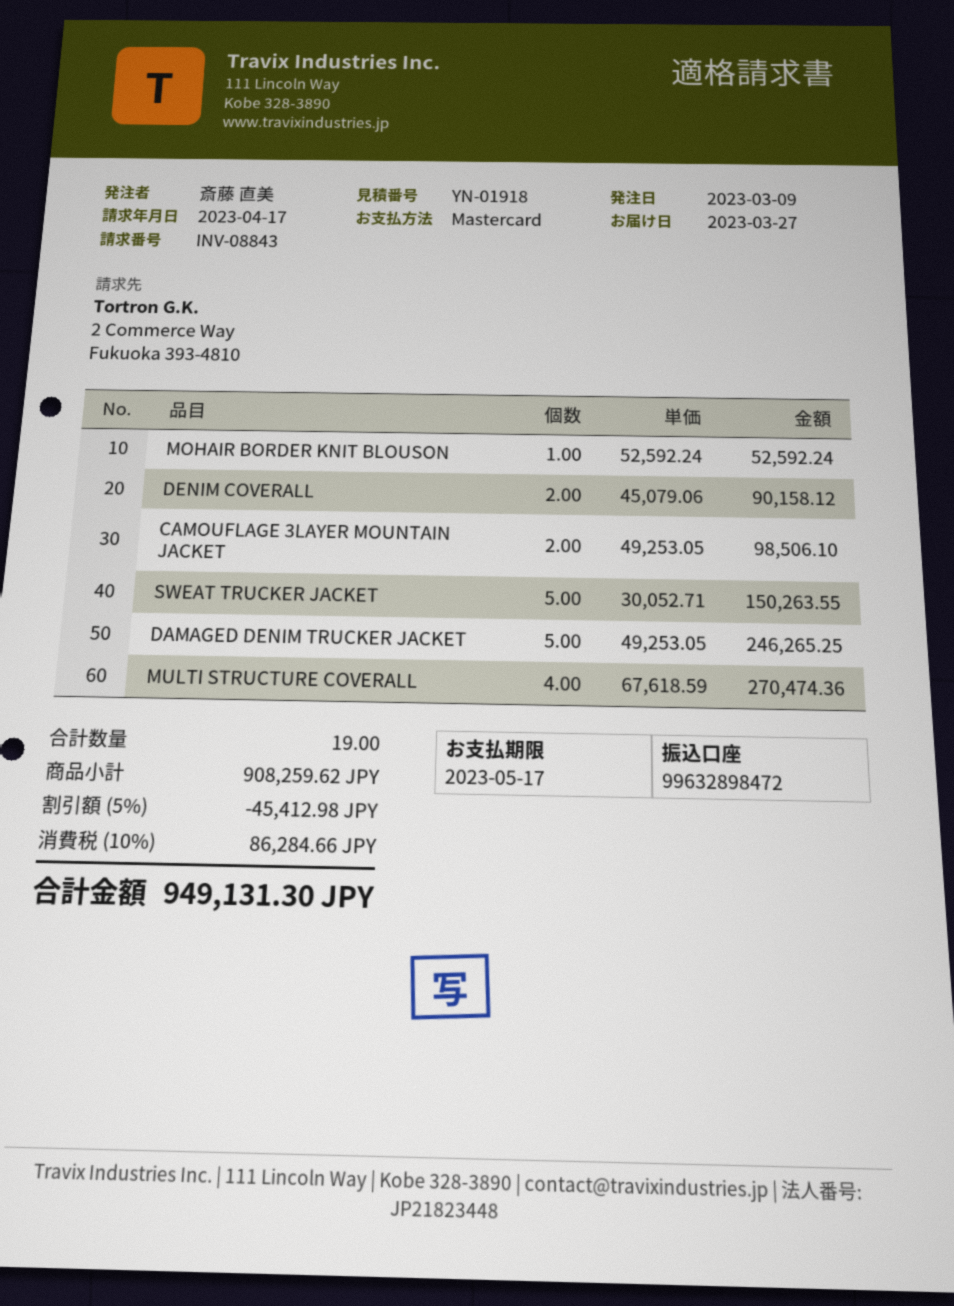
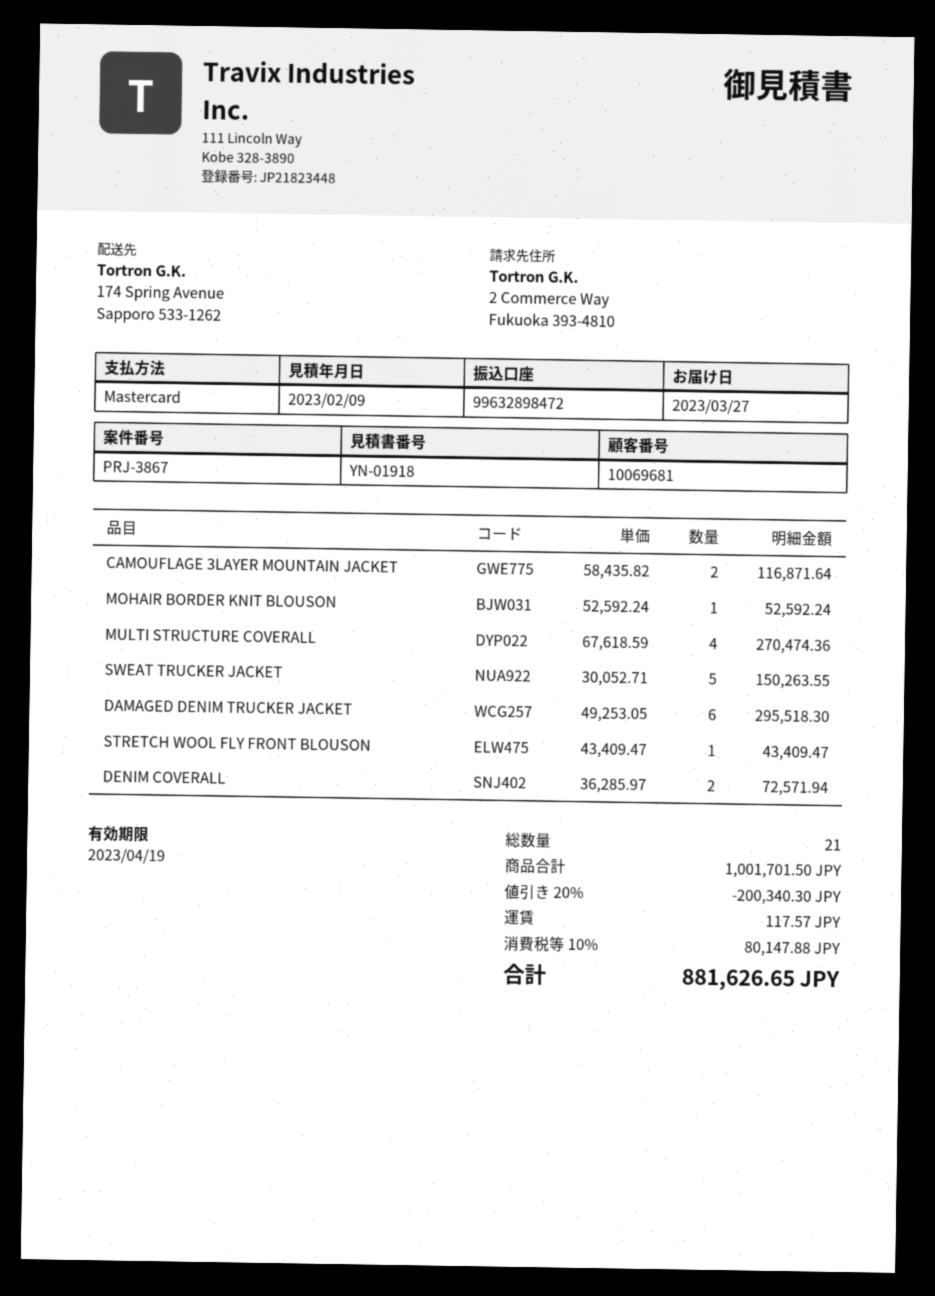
DENIM COVERALL: 2 x 45079.06 = 90158.12 -> 2 x 36285.97 = 72571.94
CAMOUFLAGE 3LAYER MOUNTAIN JACKET: 2 x 49253.05 = 98506.10 -> 2 x 58435.82 = 116871.64
DAMAGED DENIM TRUCKER JACKET: 5 x 49253.05 = 246265.25 -> 6 x 49253.05 = 295518.30
STRETCH WOOL FLY FRONT BLOUSON: none -> 1 x 43409.47 = 43409.47
total quantity: 19 -> 21
subtotal: 908259.62 -> 1001701.50
discount: 5% = 45412.98 -> 20% = 200340.30
shipping: none -> 117.57
tax: 10% = 86284.66 -> 10% = 80147.88
total: 949131.30 -> 881626.65

